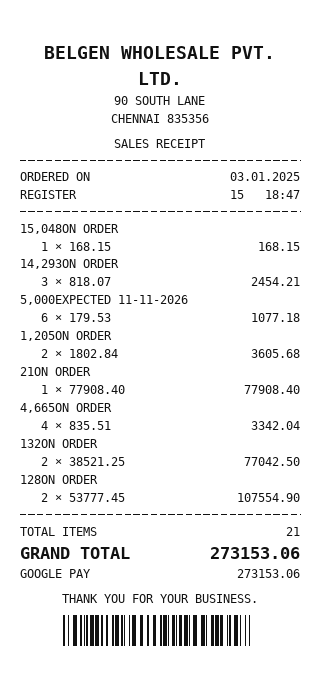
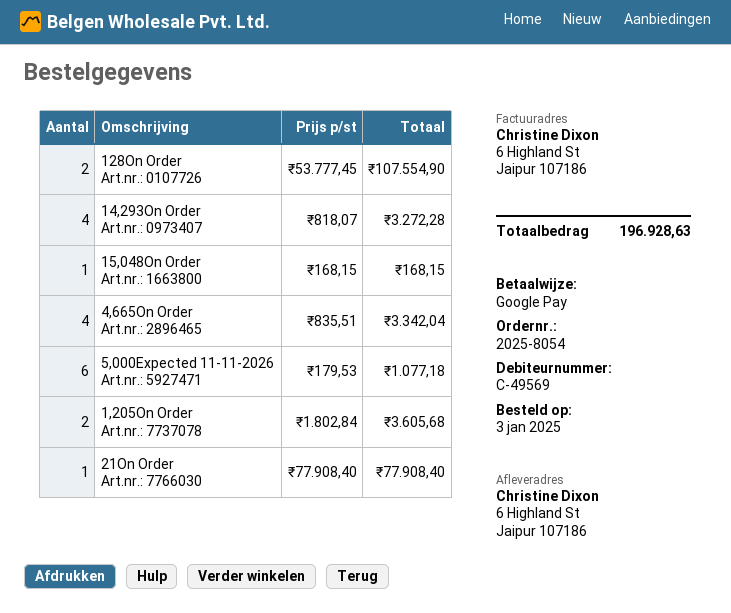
14,293ON ORDER: 3 x 818.07 = 2454.21 -> 4 x 818.07 = 3272.28
132ON ORDER: 2 x 38521.25 = 77042.50 -> none
total: 273153.06 -> 196928.63

